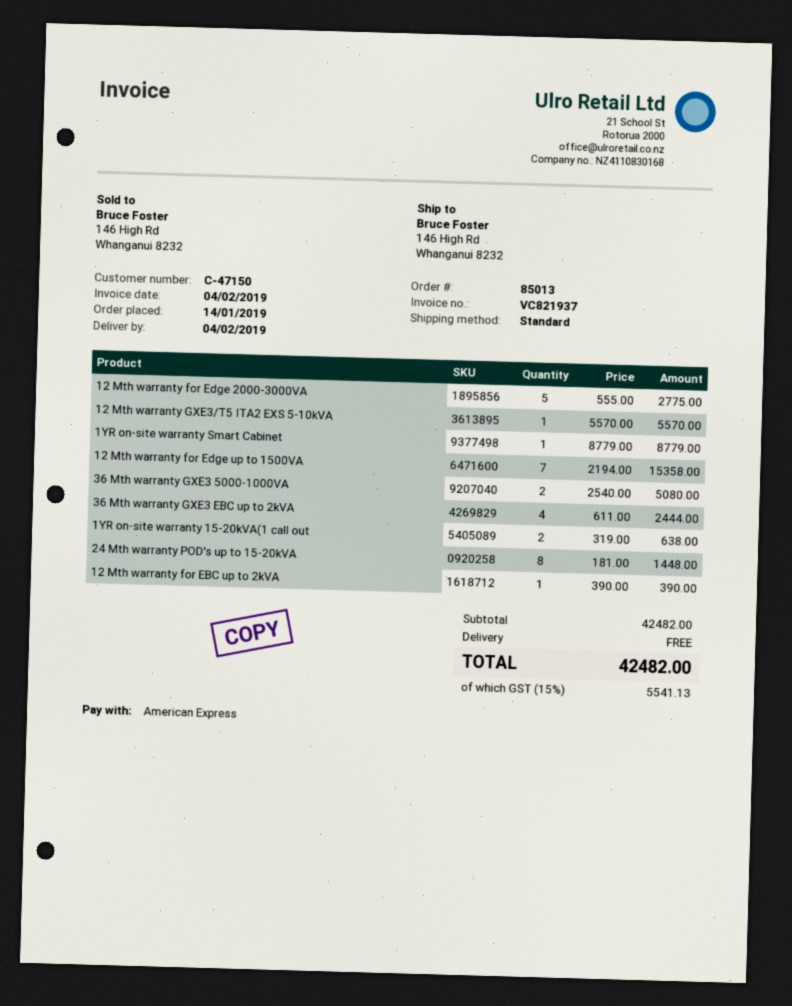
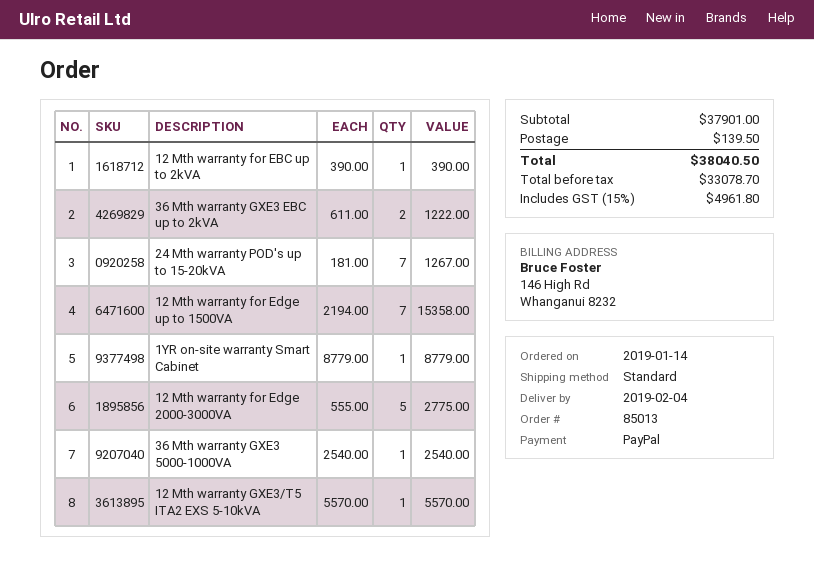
payment method: American Express -> PayPal
36 Mth warranty GXE3 5000-1000VA: 2 x 2540.00 = 5080.00 -> 1 x 2540.00 = 2540.00
36 Mth warranty GXE3 EBC up to 2kVA: 4 x 611.00 = 2444.00 -> 2 x 611.00 = 1222.00
1YR on-site warranty 15-20kVA(1 call out: 2 x 319.00 = 638.00 -> none
24 Mth warranty POD's up to 15-20kVA: 8 x 181.00 = 1448.00 -> 7 x 181.00 = 1267.00
subtotal: 42482.00 -> 37901.00
shipping: 0.00 -> 139.50
tax: 15% = 5541.13 -> 15% = 4961.80
total: 42482.00 -> 38040.50

